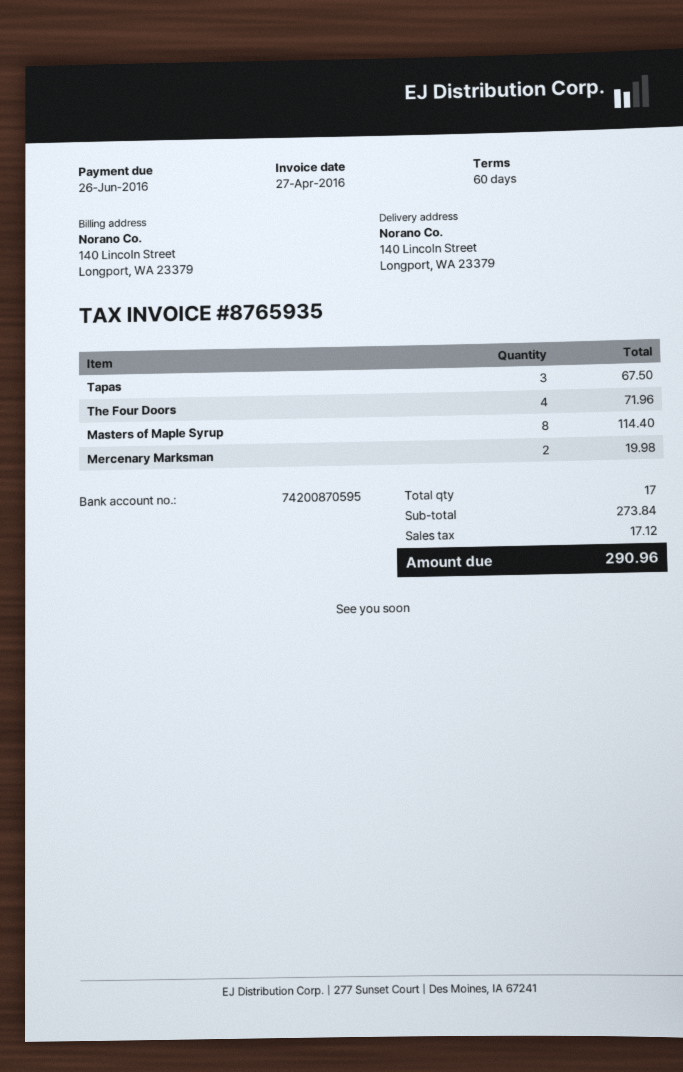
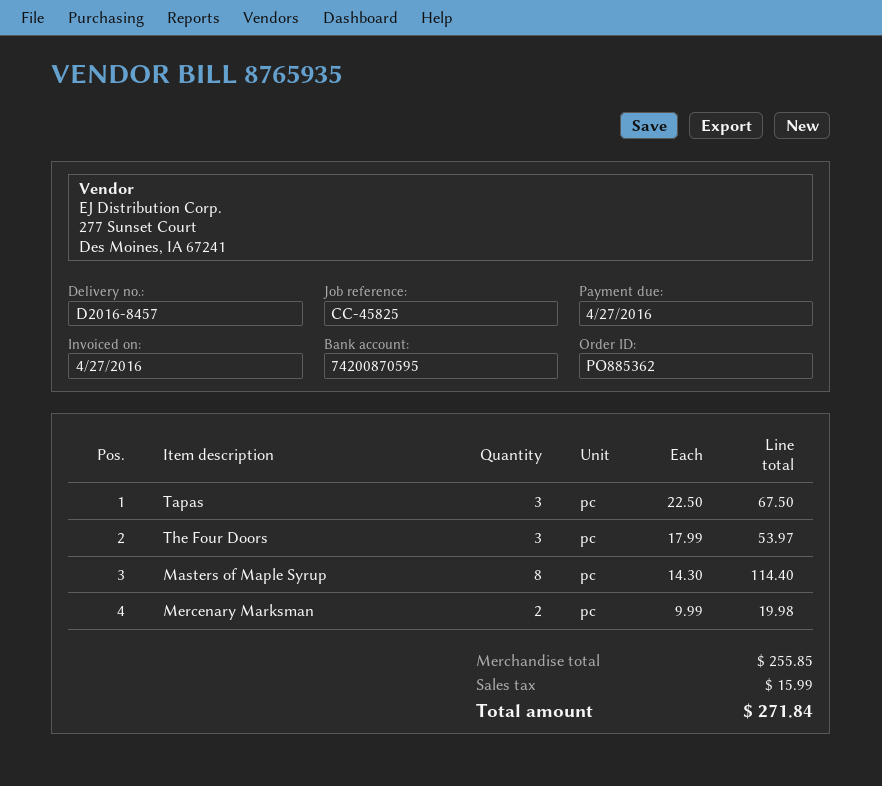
due date: 2016-06-26 -> 2016-04-27
The Four Doors: 4 for 71.96 -> 3 for 53.97
subtotal: 273.84 -> 255.85
tax: 17.12 -> 15.99
total: 290.96 -> 271.84

